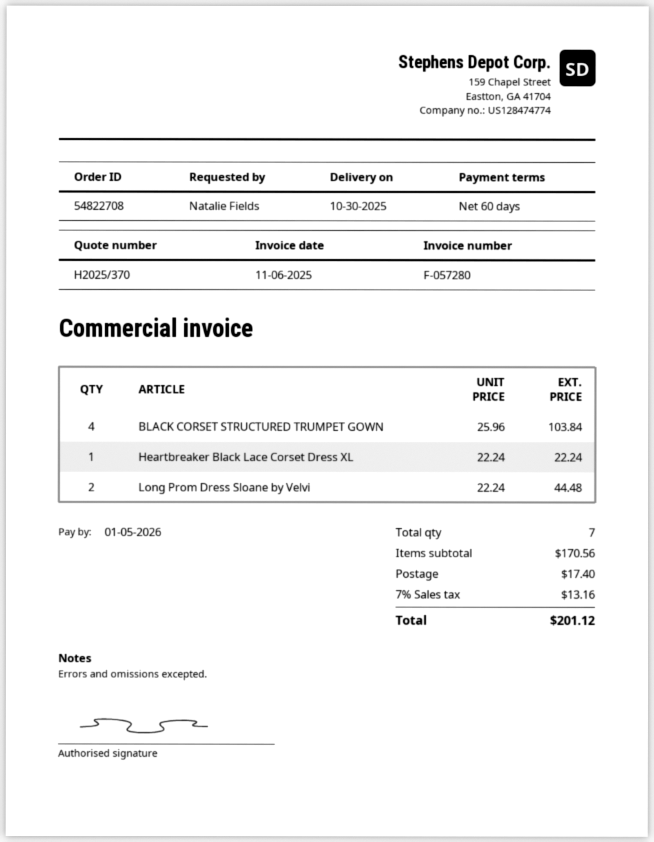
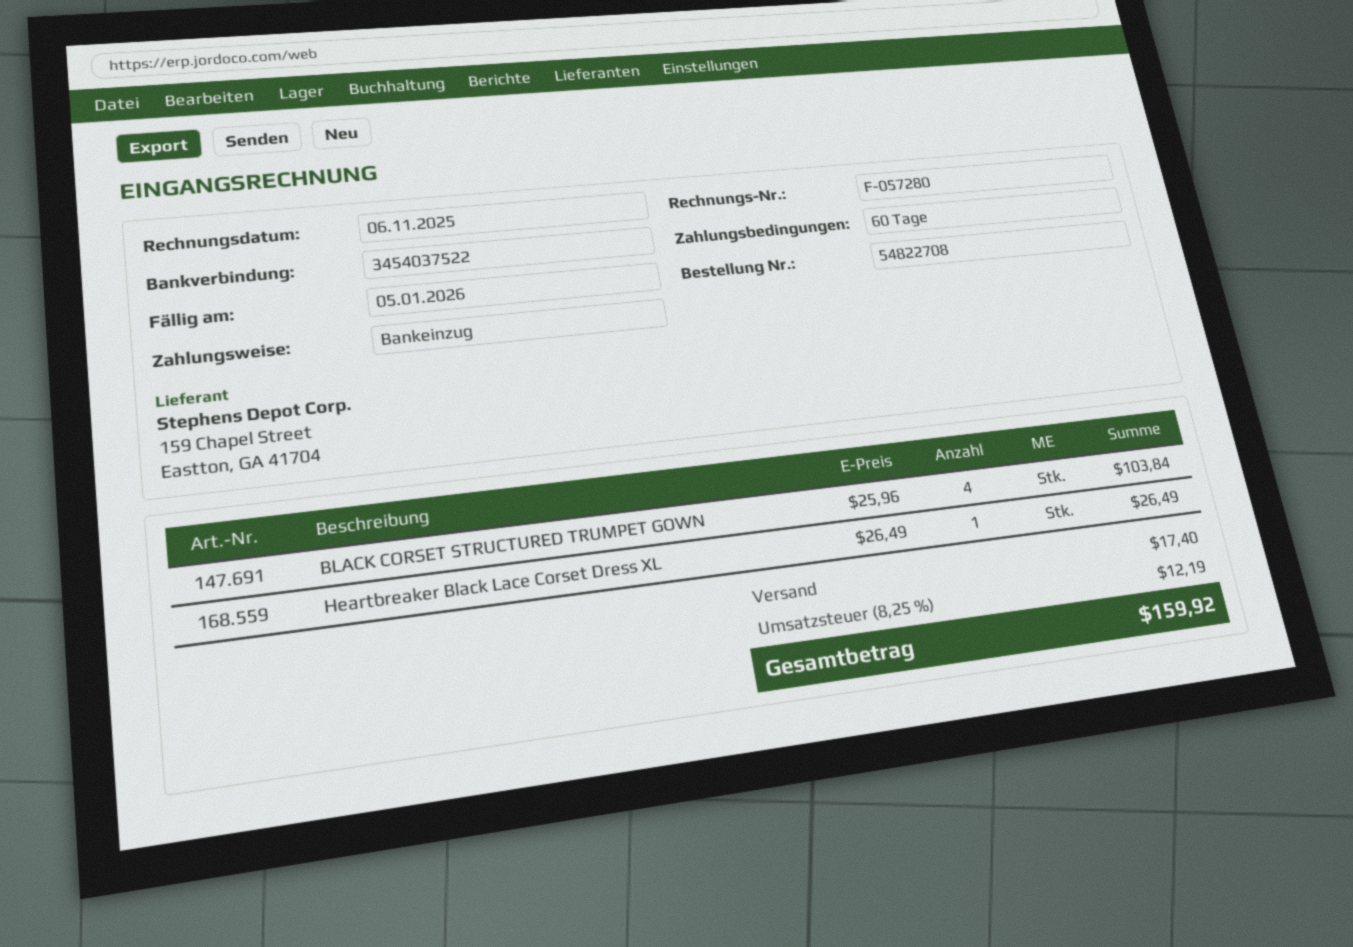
Heartbreaker Black Lace Corset Dress XL: 1 x 22.24 = 22.24 -> 1 x 26.49 = 26.49
Long Prom Dress Sloane by Velvi: 2 x 22.24 = 44.48 -> none
tax: 7% = 13.16 -> 8.25% = 12.19
total: 201.12 -> 159.92

